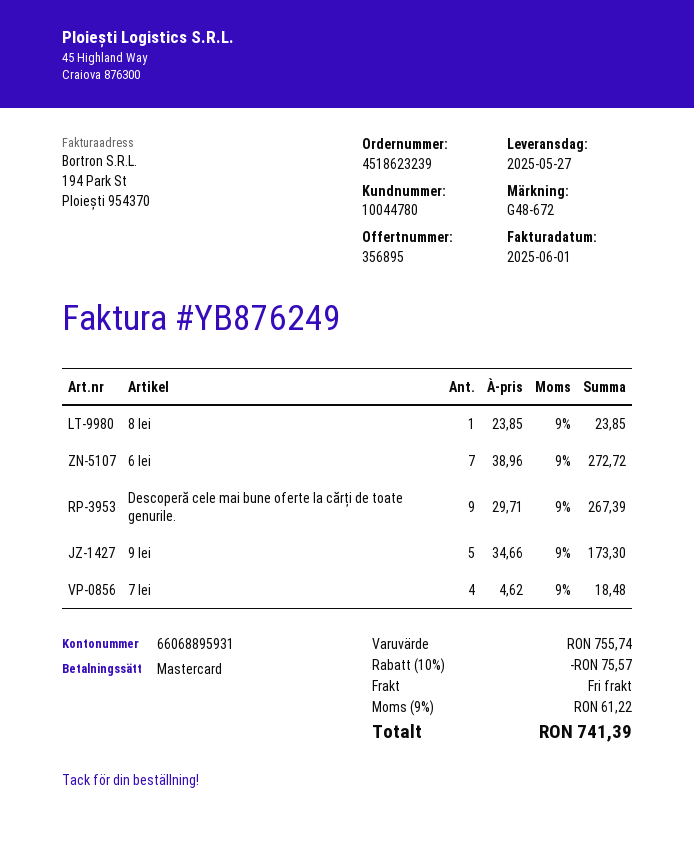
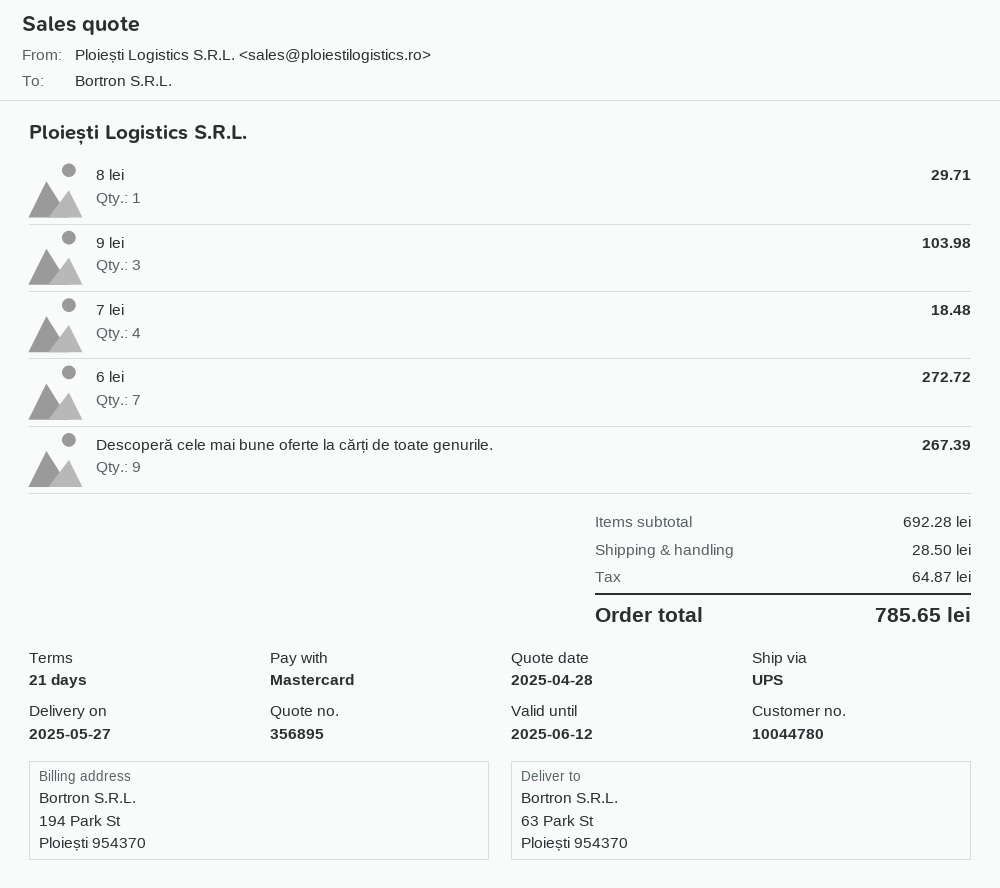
8 lei: 1 for 23.85 -> 1 for 29.71
9 lei: 5 for 173.30 -> 3 for 103.98
subtotal: 755.74 -> 692.28
discount: 10% = 75.57 -> none
shipping: 0.00 -> 28.50
tax: 61.22 -> 64.87
total: 741.39 -> 785.65

